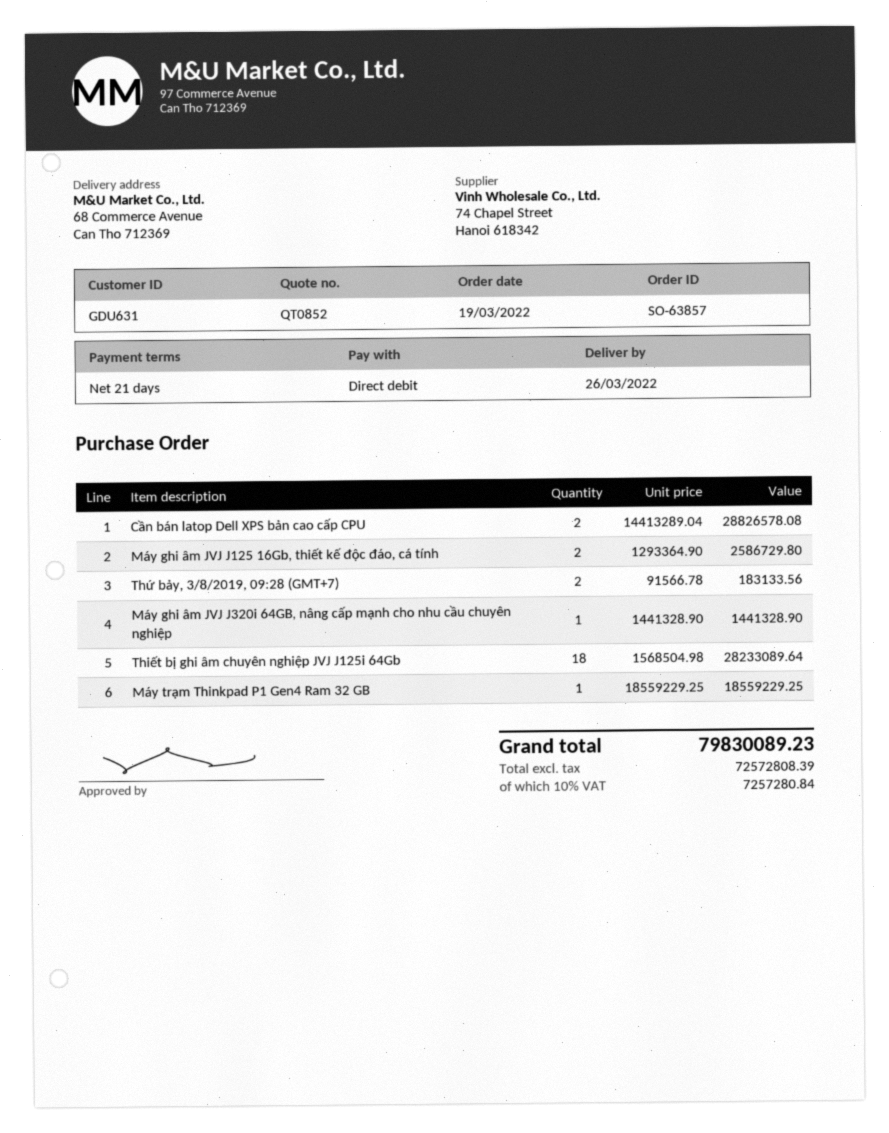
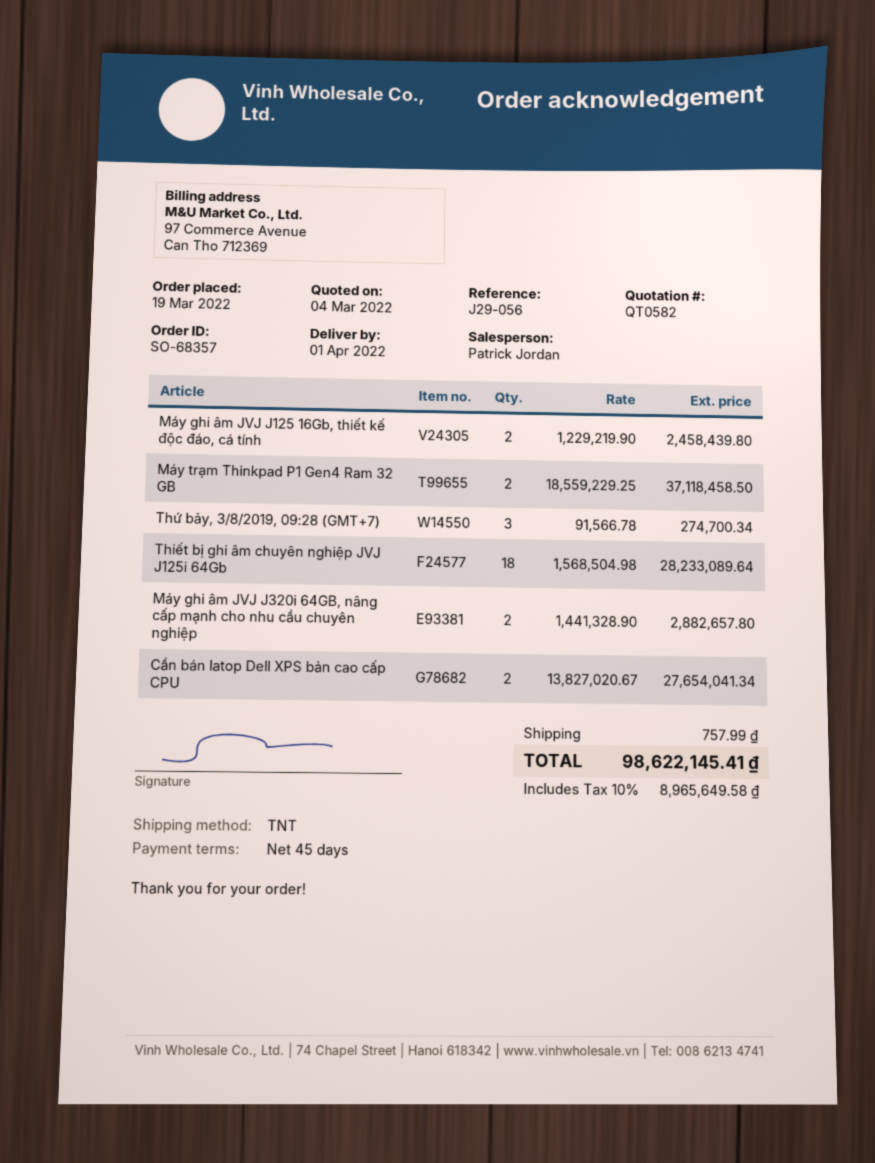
quote number: QT0852 -> QT0582
order number: SO-63857 -> SO-68357
delivery date: 2022-03-26 -> 2022-04-01
payment terms: 21 days -> 45 days
Cần bán latop Dell XPS bản cao cấp CPU: 2 x 14413289.04 = 28826578.08 -> 2 x 13827020.67 = 27654041.34
Máy ghi âm JVJ J125 16Gb, thiết kế độc đáo, cá tính: 2 x 1293364.90 = 2586729.80 -> 2 x 1229219.90 = 2458439.80
Thứ bảy, 3/8/2019, 09:28 (GMT+7): 2 x 91566.78 = 183133.56 -> 3 x 91566.78 = 274700.34
Máy ghi âm JVJ J320i 64GB, nâng cấp mạnh cho nhu cầu chuyên nghiệp: 1 x 1441328.90 = 1441328.90 -> 2 x 1441328.90 = 2882657.80
Máy trạm Thinkpad P1 Gen4 Ram 32 GB: 1 x 18559229.25 = 18559229.25 -> 2 x 18559229.25 = 37118458.50
shipping: none -> 757.99
tax: 10% = 7257280.84 -> 10% = 8965649.58
total: 79830089.23 -> 98622145.41

